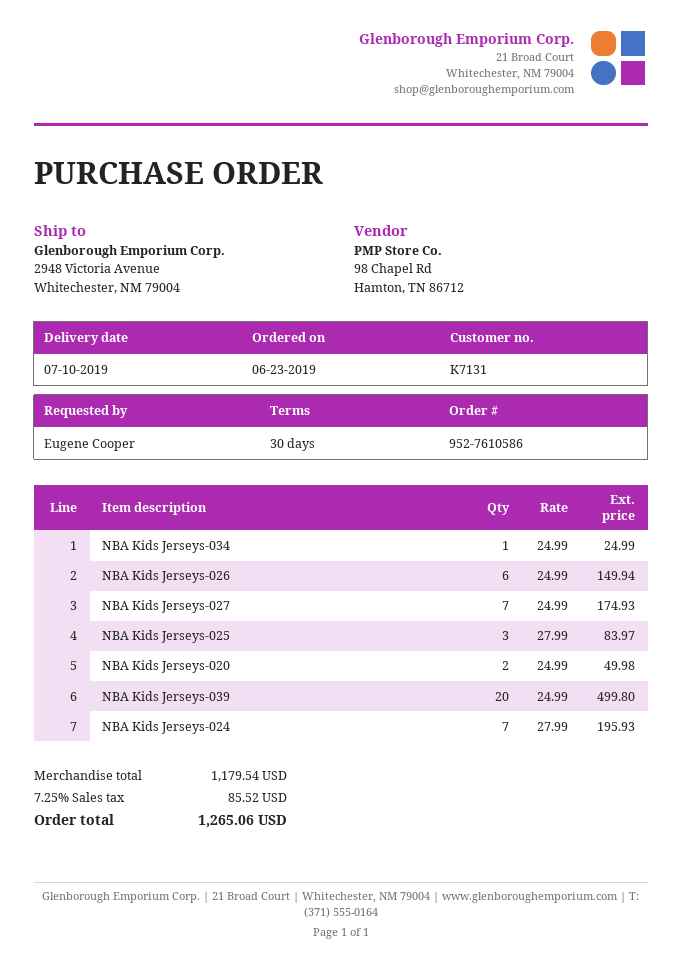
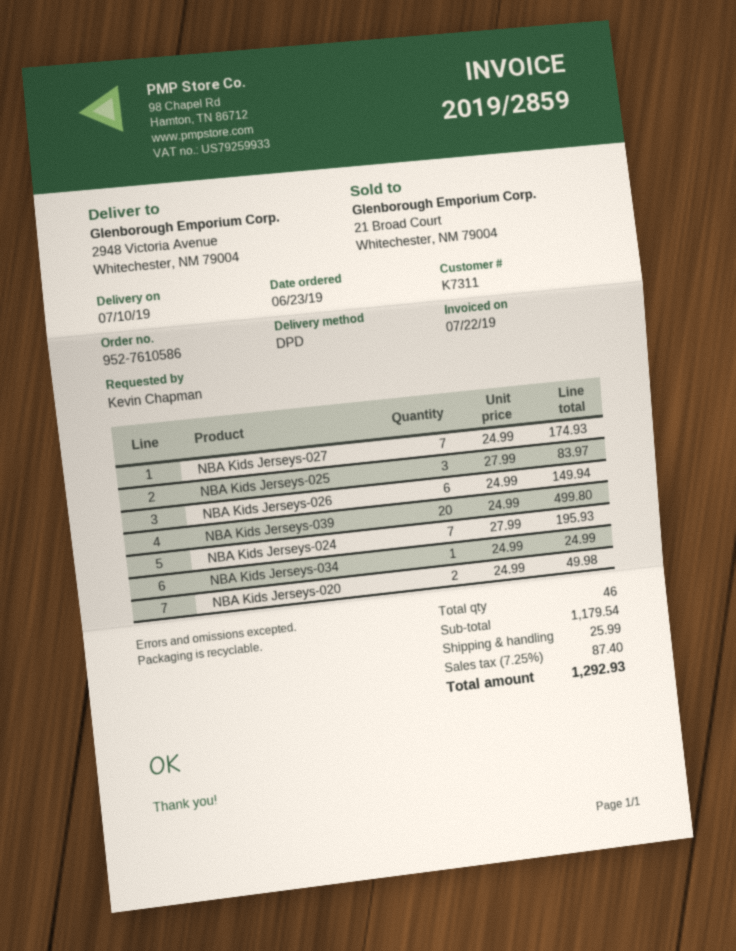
customer number: K7131 -> K7311
ordered by: Eugene Cooper -> Kevin Chapman
shipping: none -> 25.99
tax: 7.25% = 85.52 -> 7.25% = 87.40
total: 1265.06 -> 1292.93

